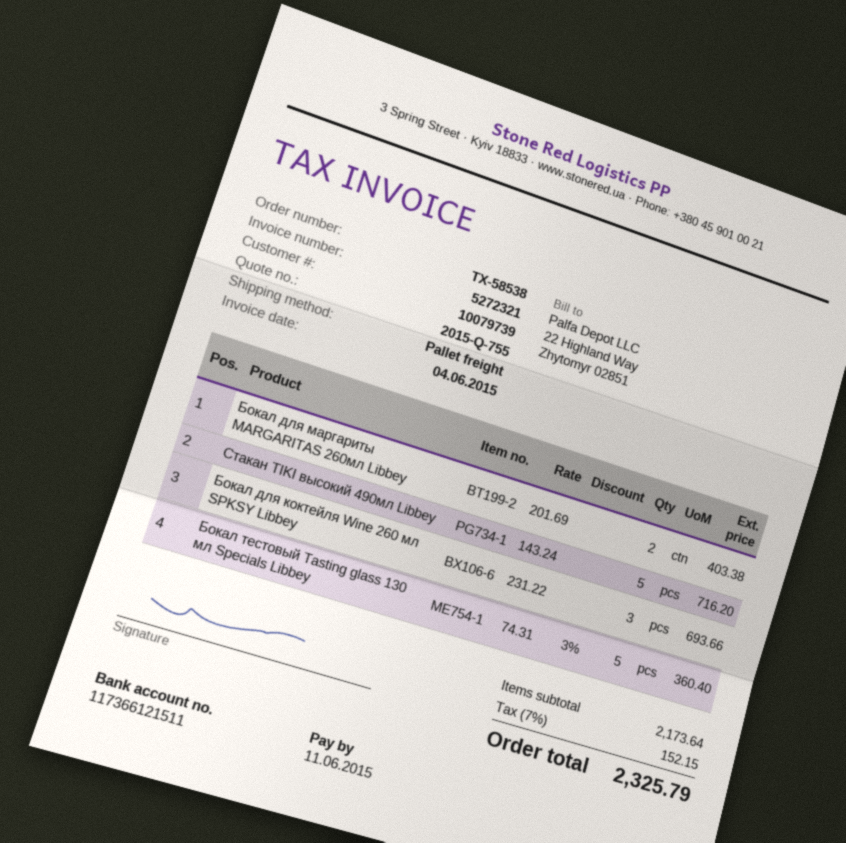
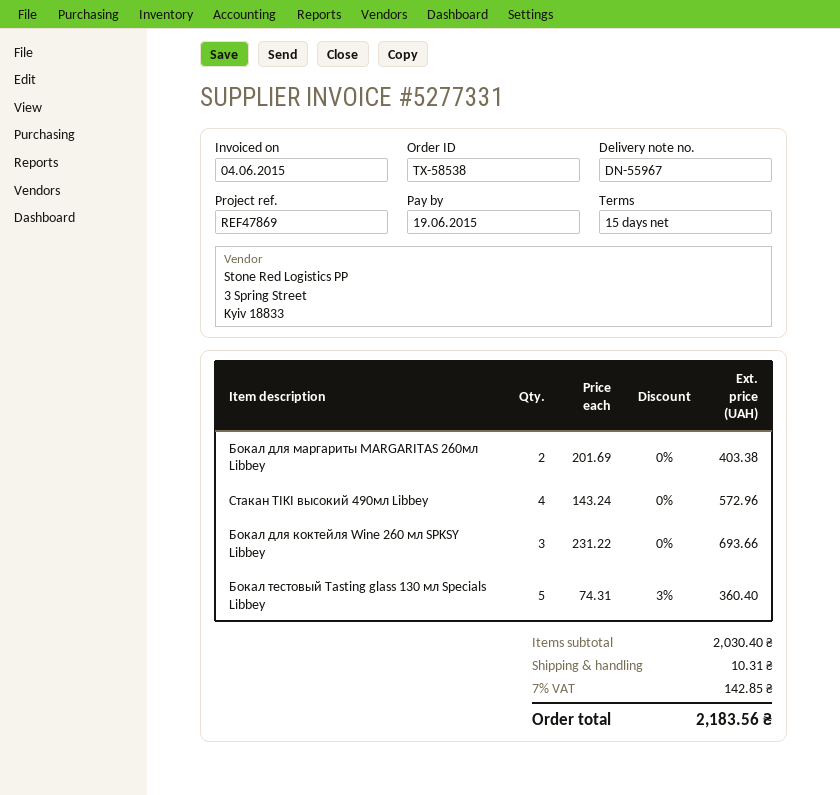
invoice number: 5272321 -> 5277331
due date: 2015-06-11 -> 2015-06-19
Стакан TIKI высокий 490мл Libbey: 5 x 143.24 = 716.20 -> 4 x 143.24 = 572.96
subtotal: 2173.64 -> 2030.40
shipping: none -> 10.31
tax: 7% = 152.15 -> 7% = 142.85
total: 2325.79 -> 2183.56

